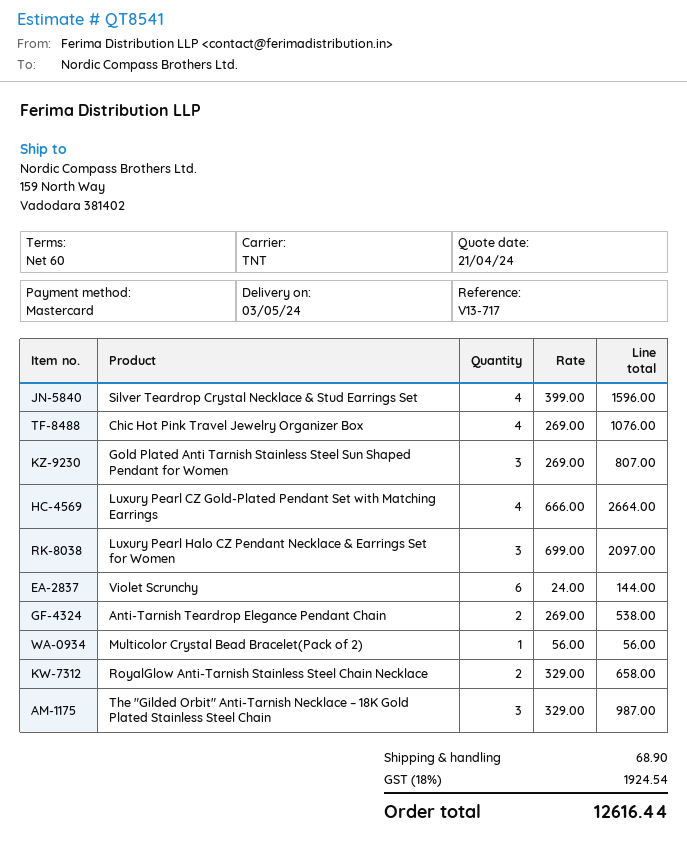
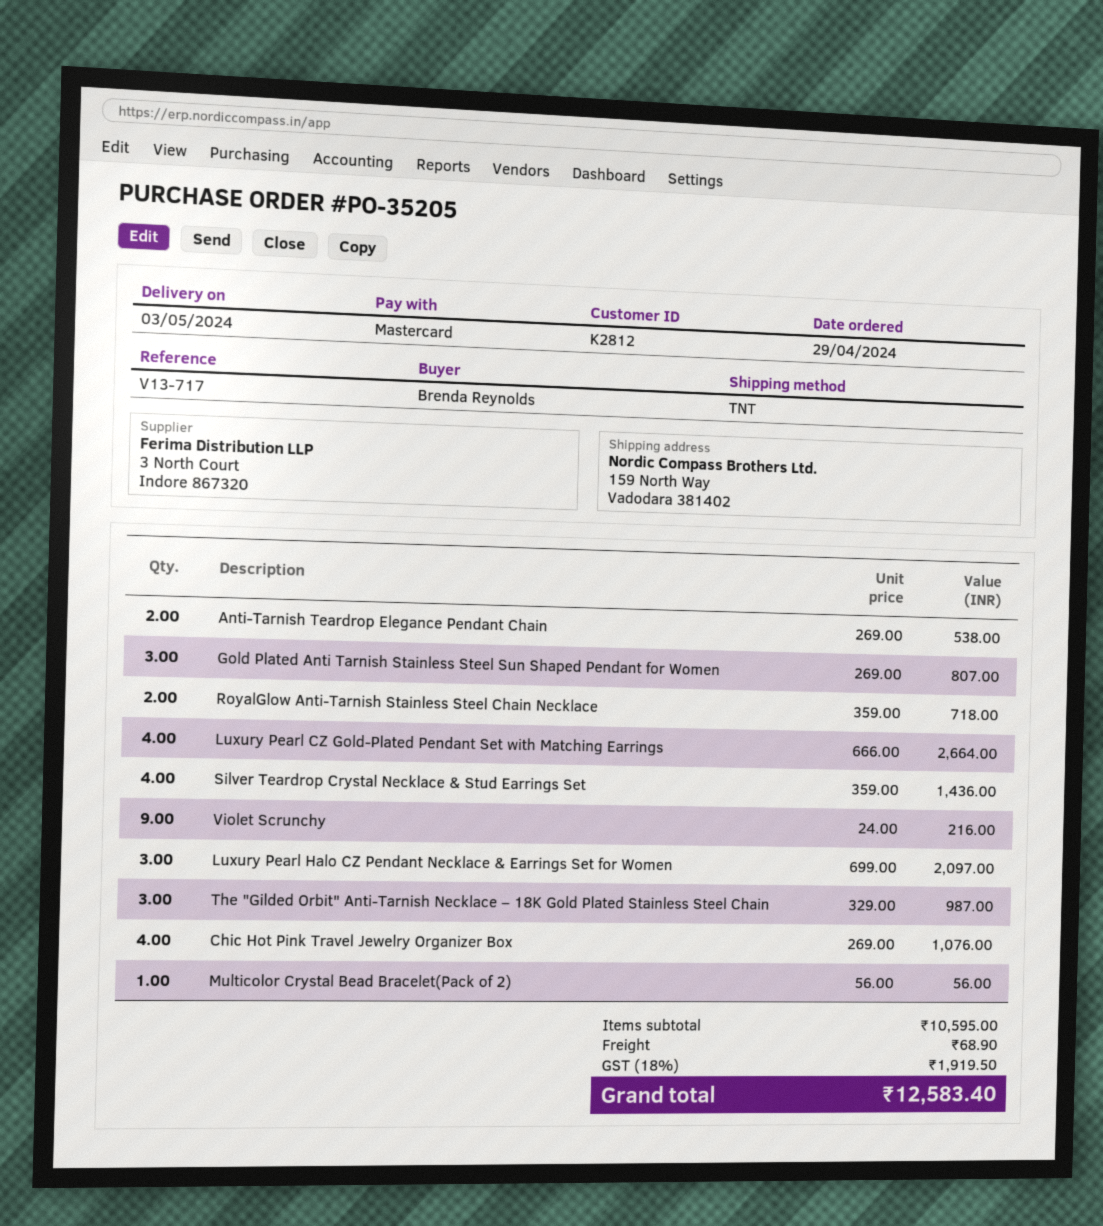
Silver Teardrop Crystal Necklace & Stud Earrings Set: 4 x 399.00 = 1596.00 -> 4 x 359.00 = 1436.00
Violet Scrunchy: 6 x 24.00 = 144.00 -> 9 x 24.00 = 216.00
RoyalGlow Anti-Tarnish Stainless Steel Chain Necklace: 2 x 329.00 = 658.00 -> 2 x 359.00 = 718.00
tax: 18% = 1924.54 -> 18% = 1919.50
total: 12616.44 -> 12583.40

